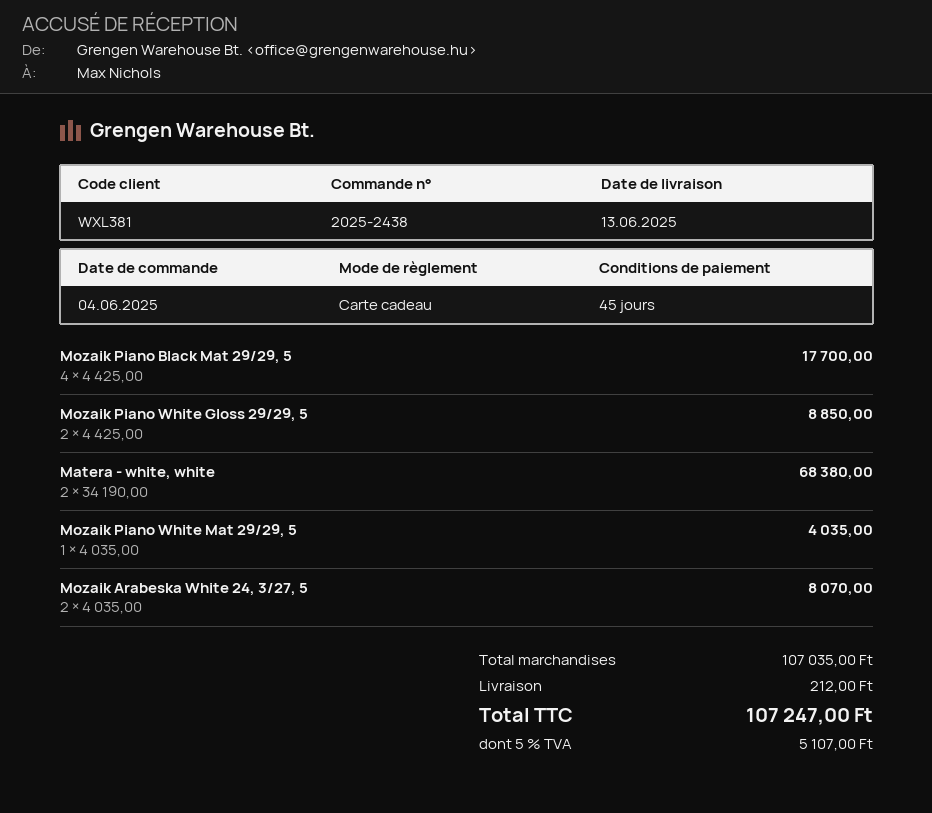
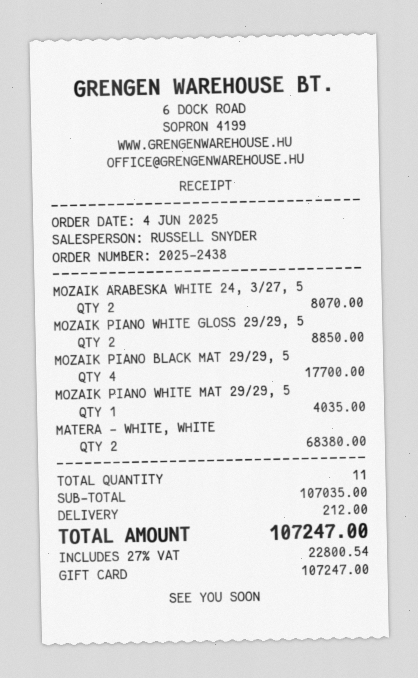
tax: 5% = 5107.00 -> 27% = 22800.54

